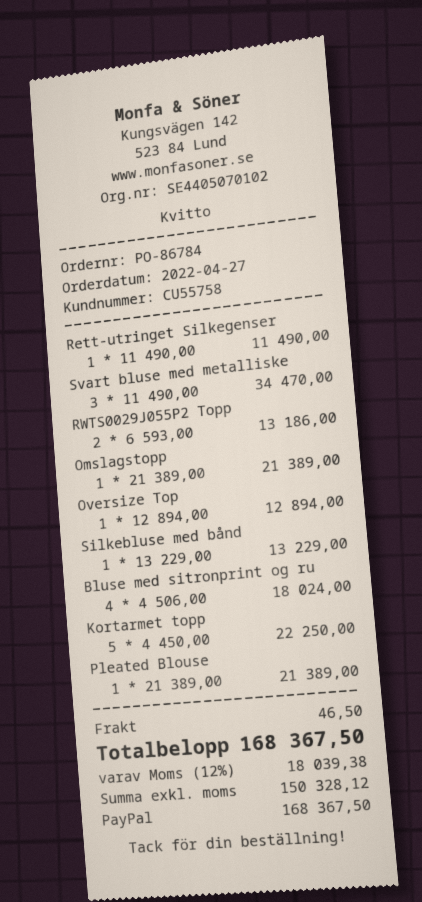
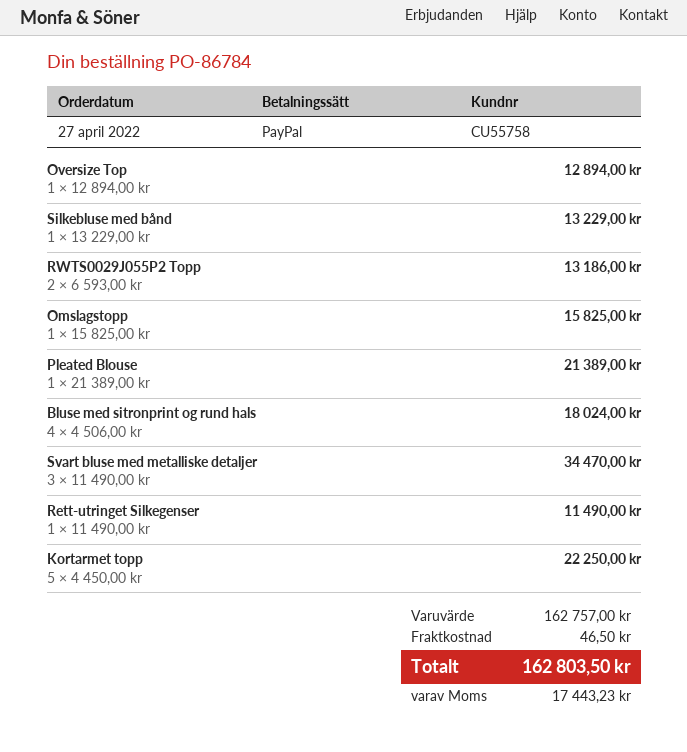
Omslagstopp: 1 x 21389.00 = 21389.00 -> 1 x 15825.00 = 15825.00
tax: 18039.38 -> 17443.23
total: 168367.50 -> 162803.50

